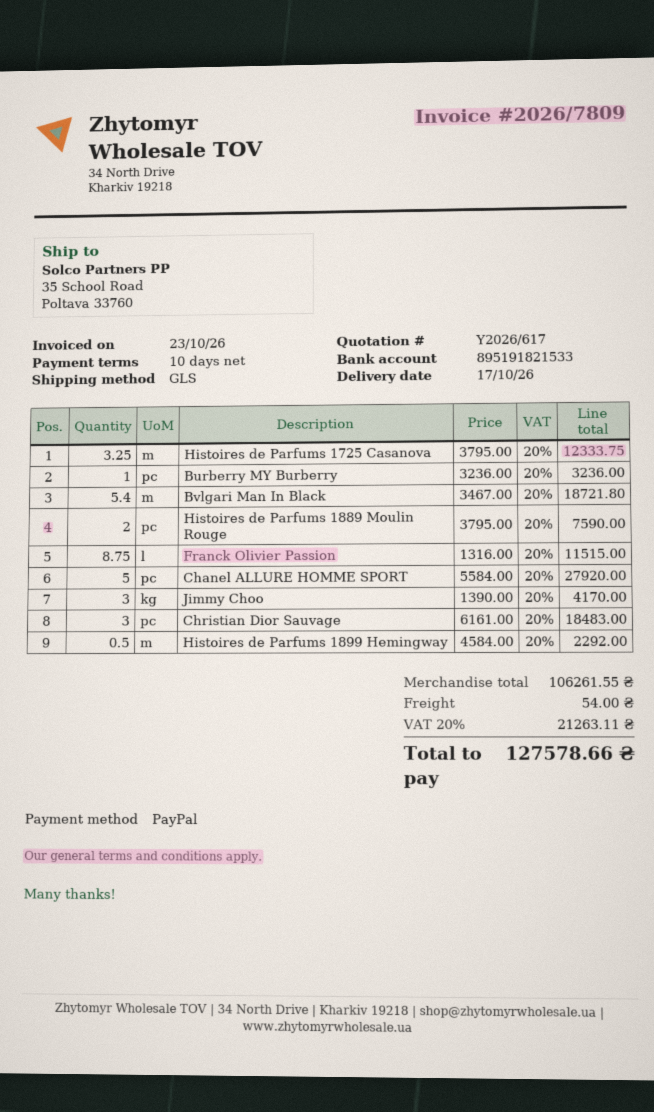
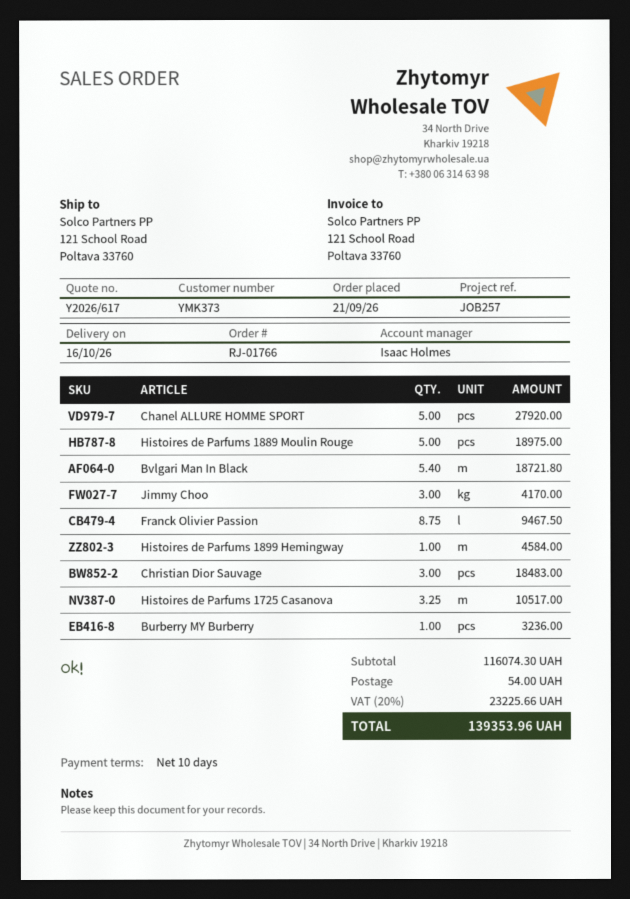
delivery date: 2026-10-17 -> 2026-10-16
ship to: 35 School Road, Poltava 33760 -> 121 School Road, Poltava 33760
Histoires de Parfums 1725 Casanova: 3.25 for 12333.75 -> 3.25 for 10517.00
Histoires de Parfums 1889 Moulin Rouge: 2 for 7590.00 -> 5 for 18975.00
Franck Olivier Passion: 8.75 for 11515.00 -> 8.75 for 9467.50
Histoires de Parfums 1899 Hemingway: 0.5 for 2292.00 -> 1 for 4584.00
subtotal: 106261.55 -> 116074.30
tax: 20% = 21263.11 -> 20% = 23225.66
total: 127578.66 -> 139353.96

